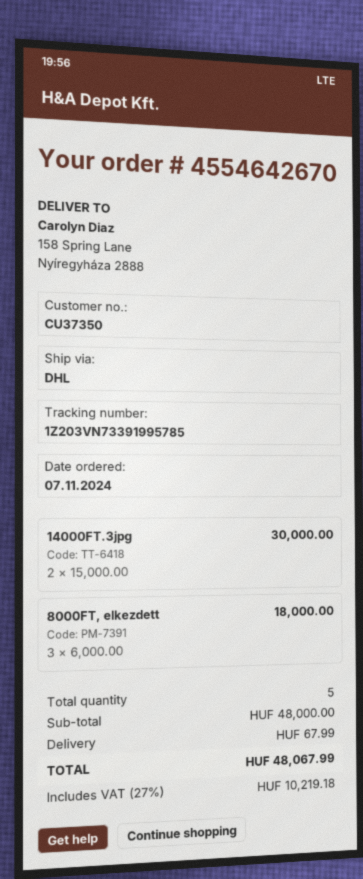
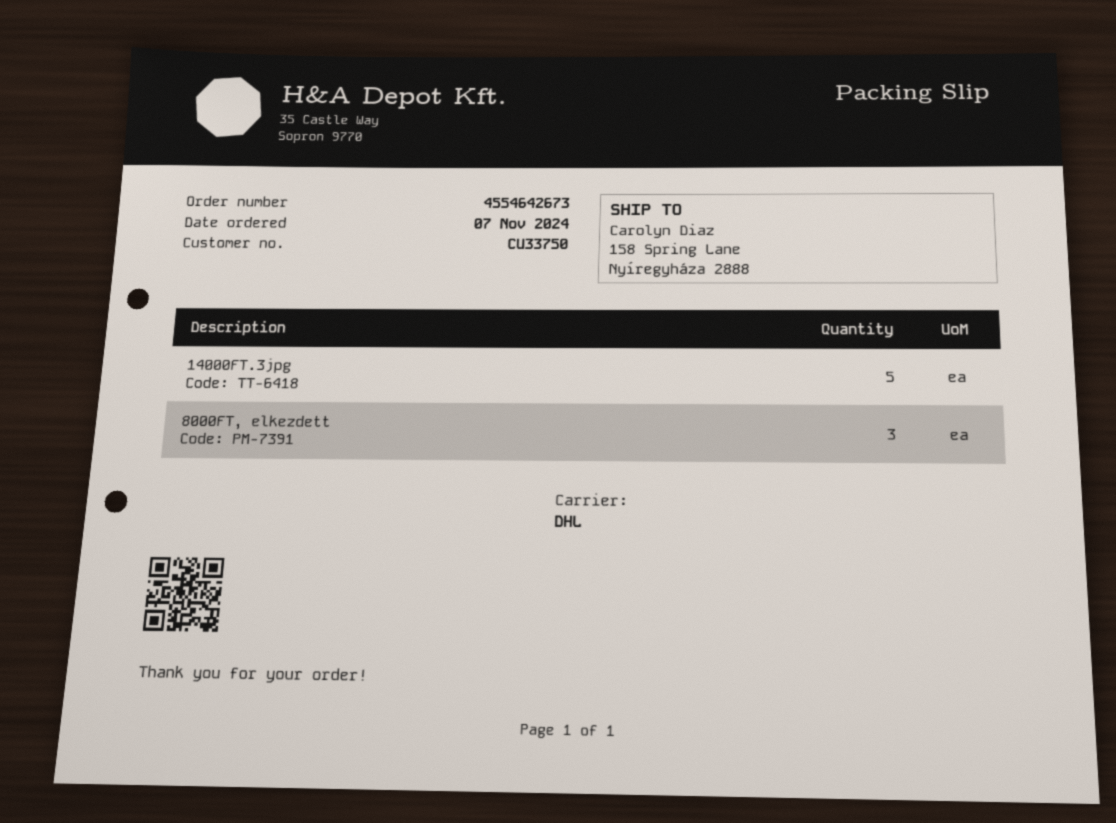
order number: 4554642670 -> 4554642673
customer number: CU37350 -> CU33750
14000FT.3jpg: 2 -> 5

